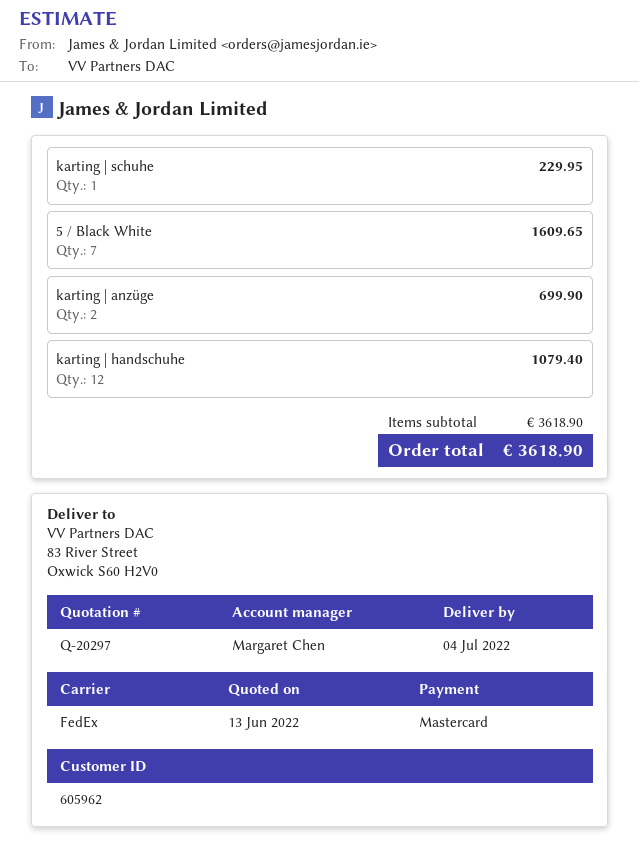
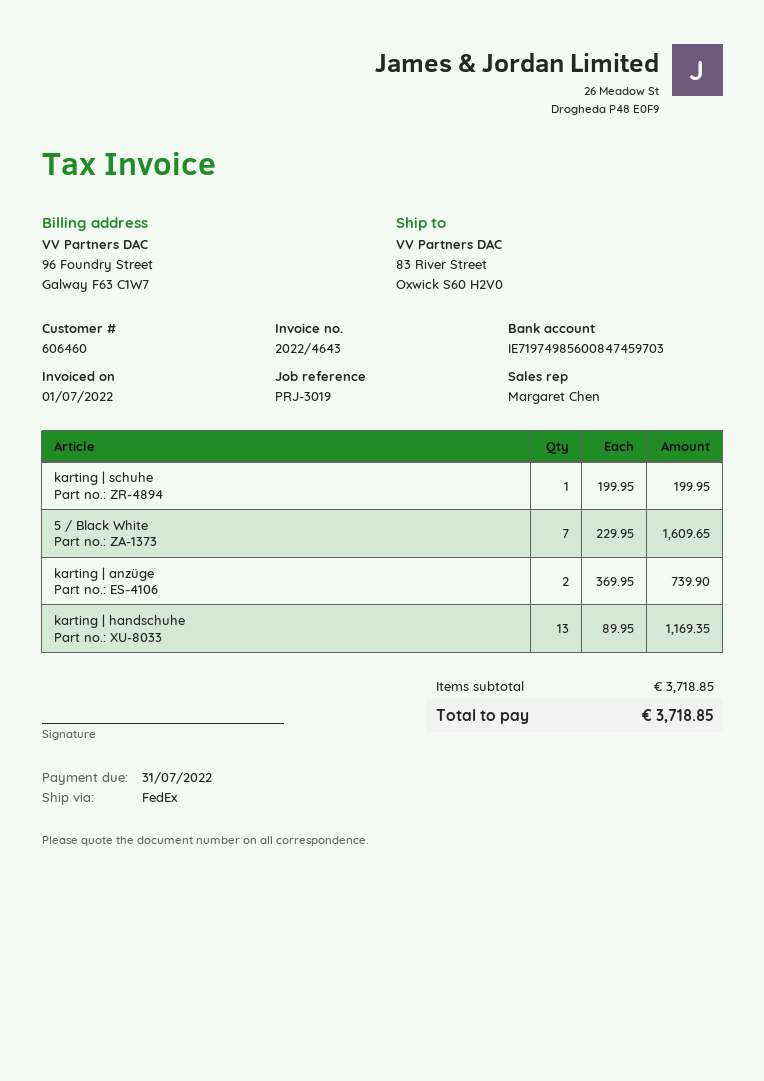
customer number: 605962 -> 606460
karting | schuhe: 1 for 229.95 -> 1 for 199.95
karting | anzüge: 2 for 699.90 -> 2 for 739.90
karting | handschuhe: 12 for 1079.40 -> 13 for 1169.35
subtotal: 3618.90 -> 3718.85
total: 3618.90 -> 3718.85

